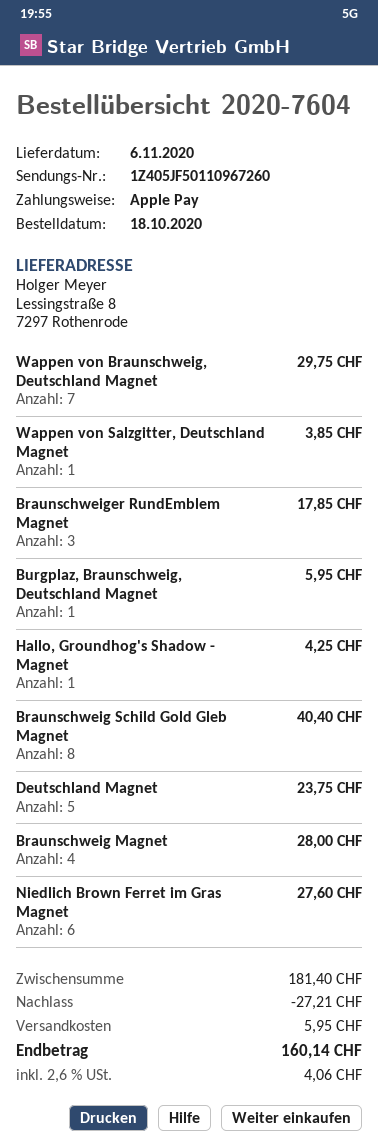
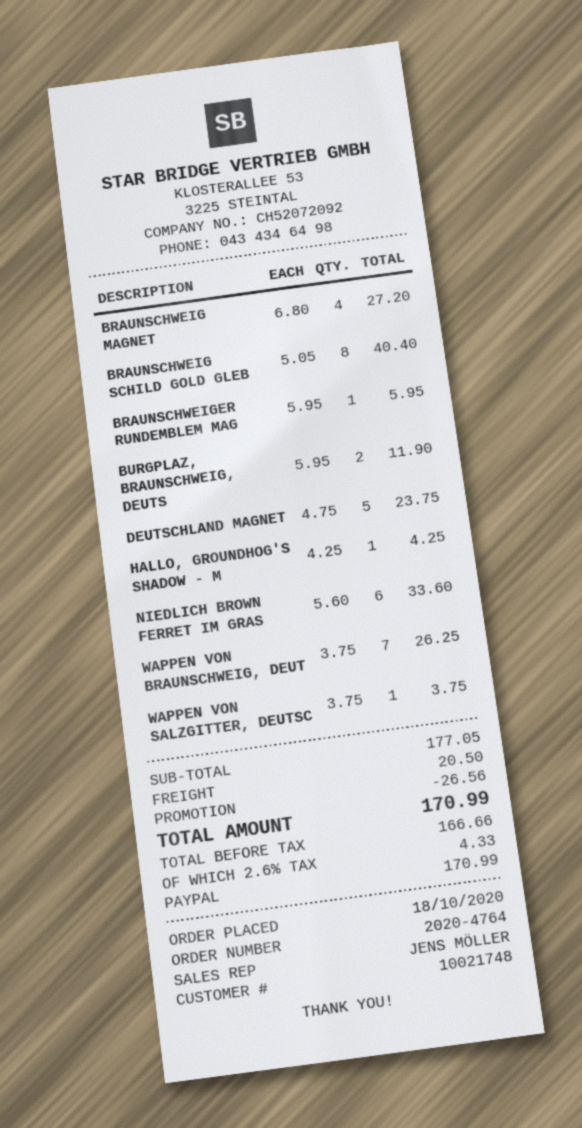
order number: 2020-7604 -> 2020-4764
payment method: Apple Pay -> PayPal
Wappen von Braunschweig, Deutschland Magnet: 7 for 29.75 -> 7 for 26.25
Wappen von Salzgitter, Deutschland Magnet: 1 for 3.85 -> 1 for 3.75
Braunschweiger RundEmblem Magnet: 3 for 17.85 -> 1 for 5.95
Burgplaz, Braunschweig, Deutschland Magnet: 1 for 5.95 -> 2 for 11.90
Braunschweig Magnet: 4 for 28.00 -> 4 for 27.20
Niedlich Brown Ferret im Gras Magnet: 6 for 27.60 -> 6 for 33.60
subtotal: 181.40 -> 177.05
discount: 27.21 -> 26.56
shipping: 5.95 -> 20.50
tax: 2.6% = 4.06 -> 2.6% = 4.33
total: 160.14 -> 170.99

